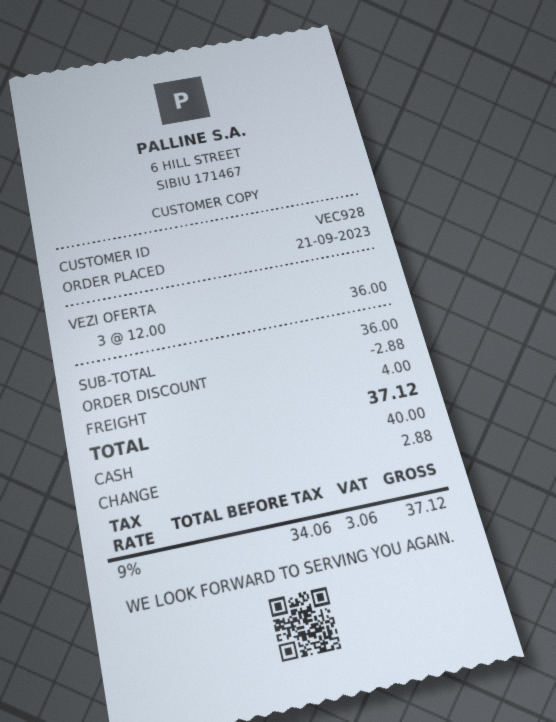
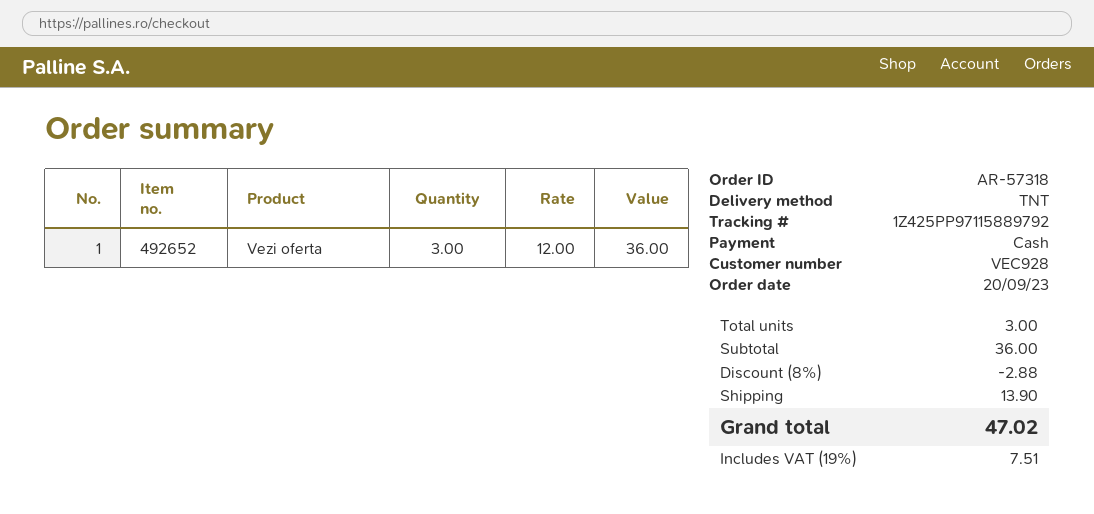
order date: 2023-09-21 -> 2023-09-20
shipping: 4.00 -> 13.90
tax: 9% = 3.06 -> 19% = 7.51
total: 37.12 -> 47.02

